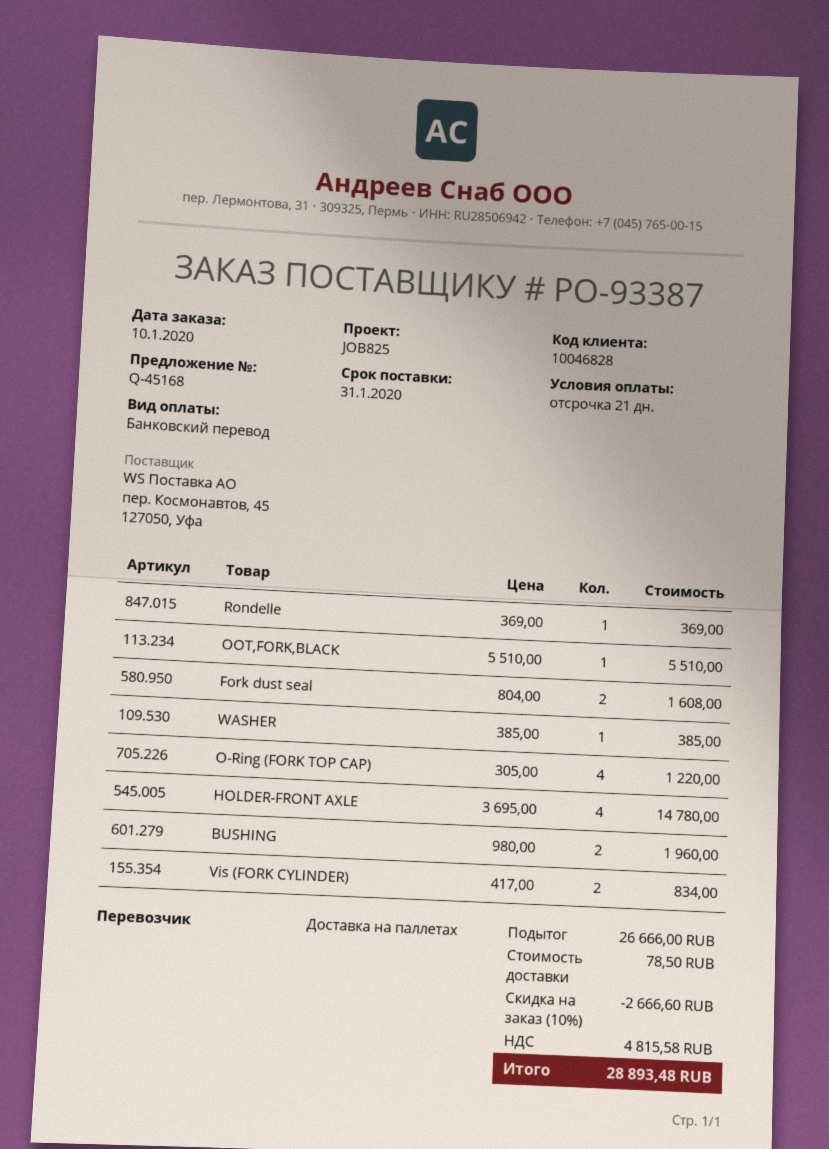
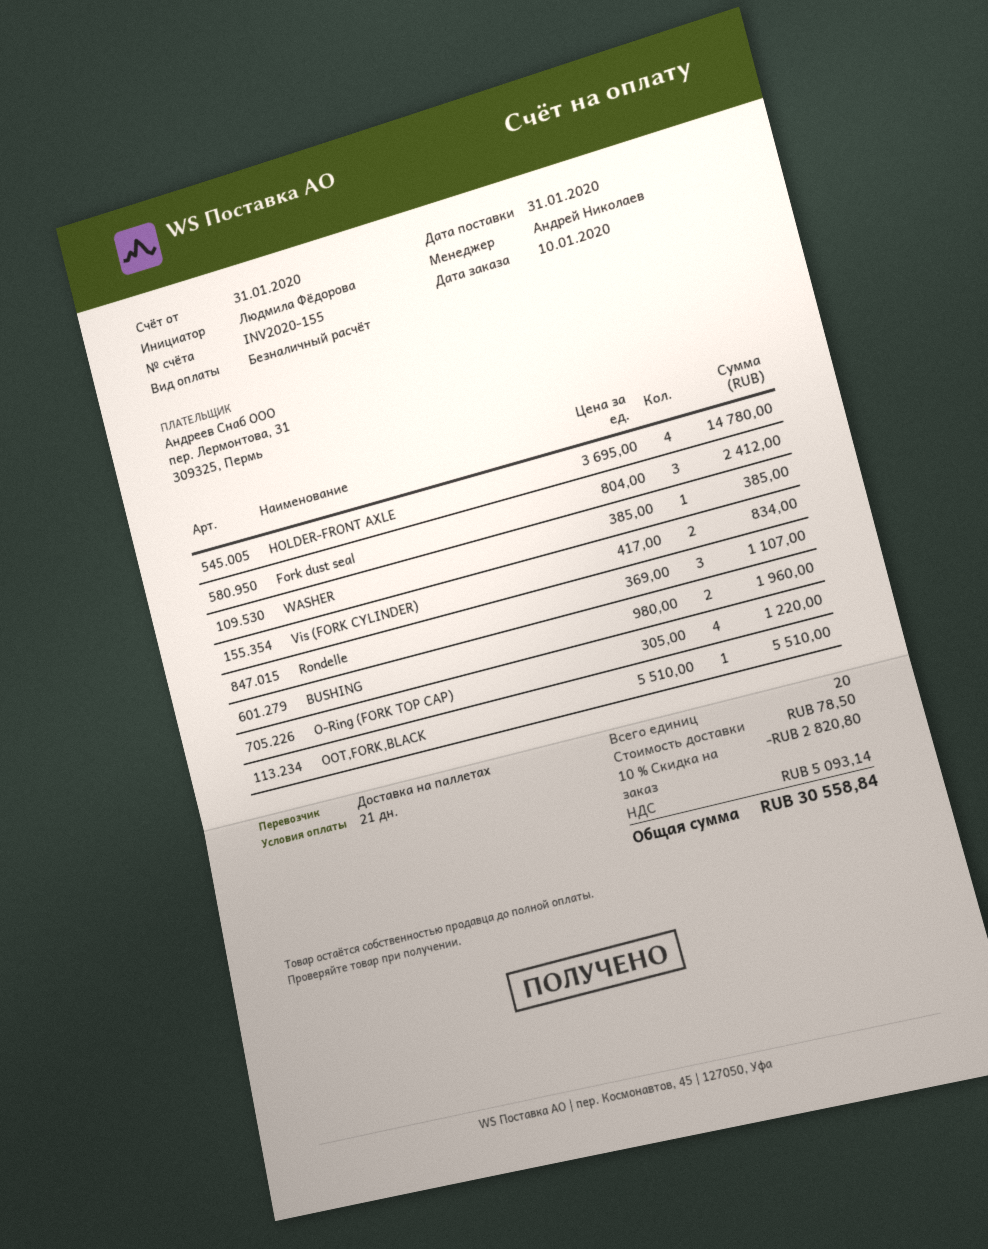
Rondelle: 1 x 369.00 = 369.00 -> 3 x 369.00 = 1107.00
Fork dust seal: 2 x 804.00 = 1608.00 -> 3 x 804.00 = 2412.00
discount: 10% = 2666.60 -> 10% = 2820.80
tax: 4815.58 -> 5093.14
total: 28893.48 -> 30558.84

